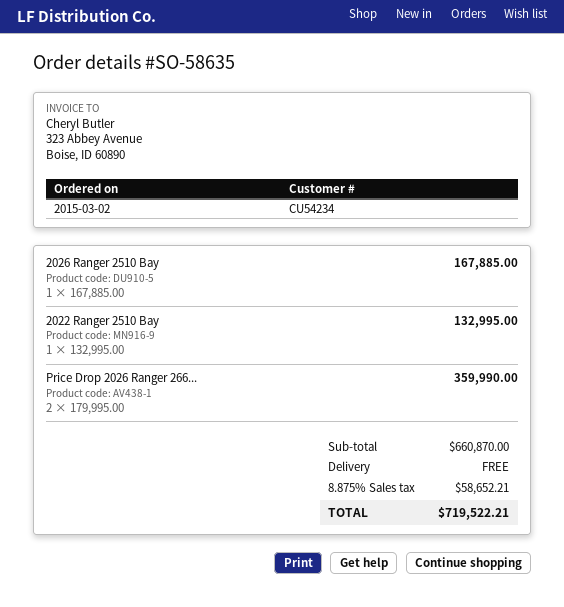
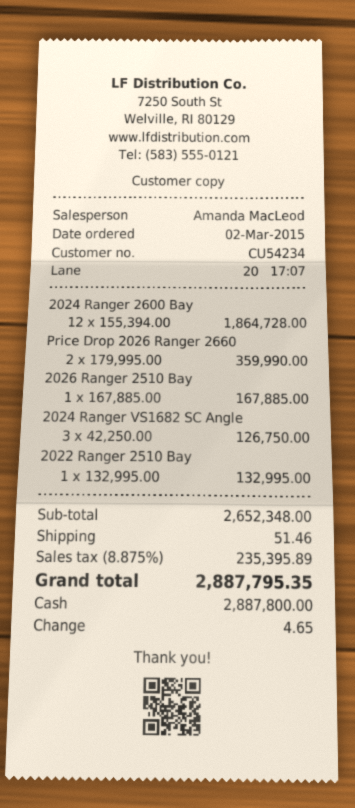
2024 Ranger 2600 Bay: none -> 12 x 155394.00 = 1864728.00
2024 Ranger VS1682 SC Angle: none -> 3 x 42250.00 = 126750.00
subtotal: 660870.00 -> 2652348.00
shipping: 0.00 -> 51.46
tax: 8.875% = 58652.21 -> 8.875% = 235395.89
total: 719522.21 -> 2887795.35

